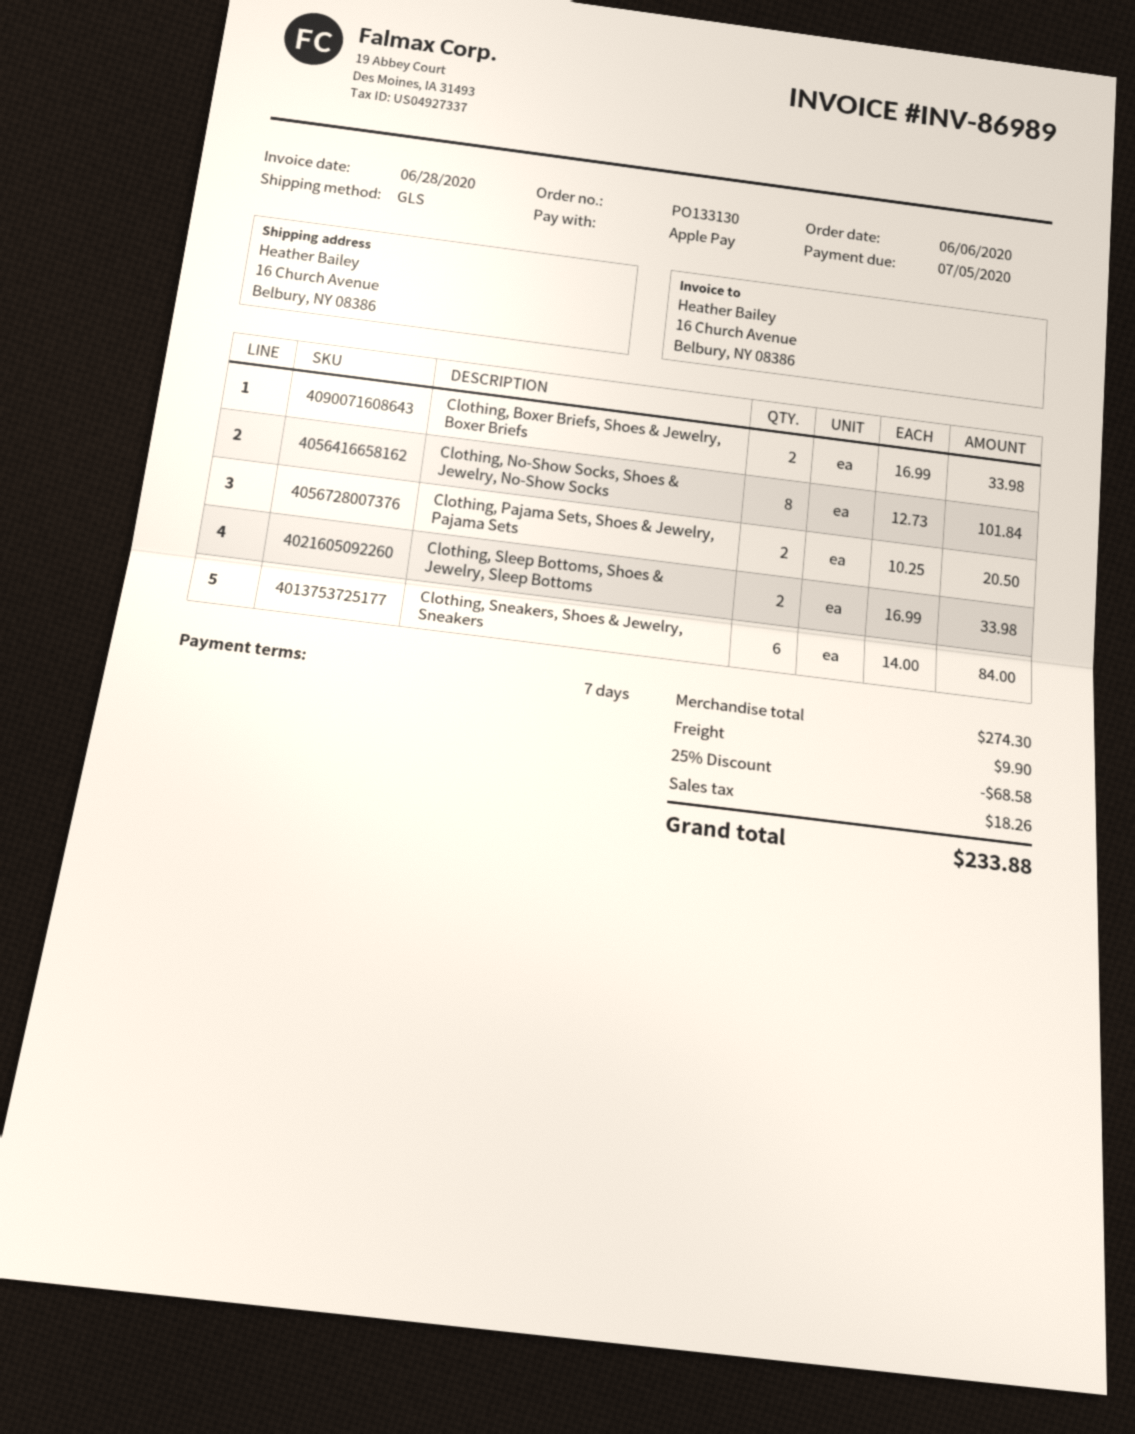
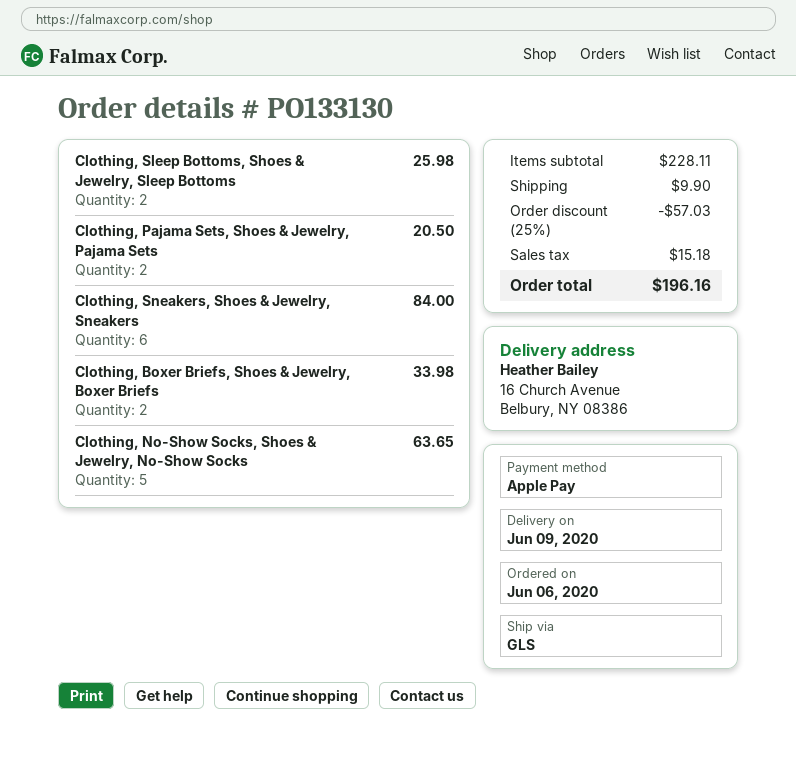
Clothing, No-Show Socks, Shoes & Jewelry, No-Show Socks: 8 for 101.84 -> 5 for 63.65
Clothing, Sleep Bottoms, Shoes & Jewelry, Sleep Bottoms: 2 for 33.98 -> 2 for 25.98
subtotal: 274.30 -> 228.11
discount: 25% = 68.58 -> 25% = 57.03
tax: 18.26 -> 15.18
total: 233.88 -> 196.16

